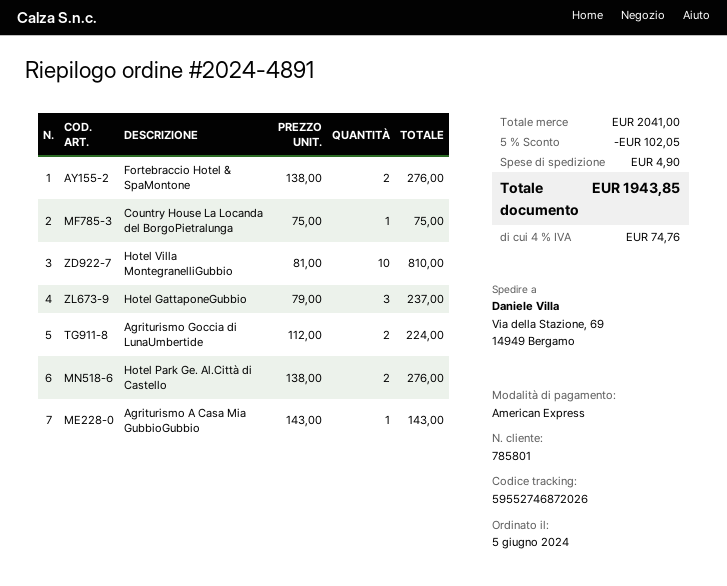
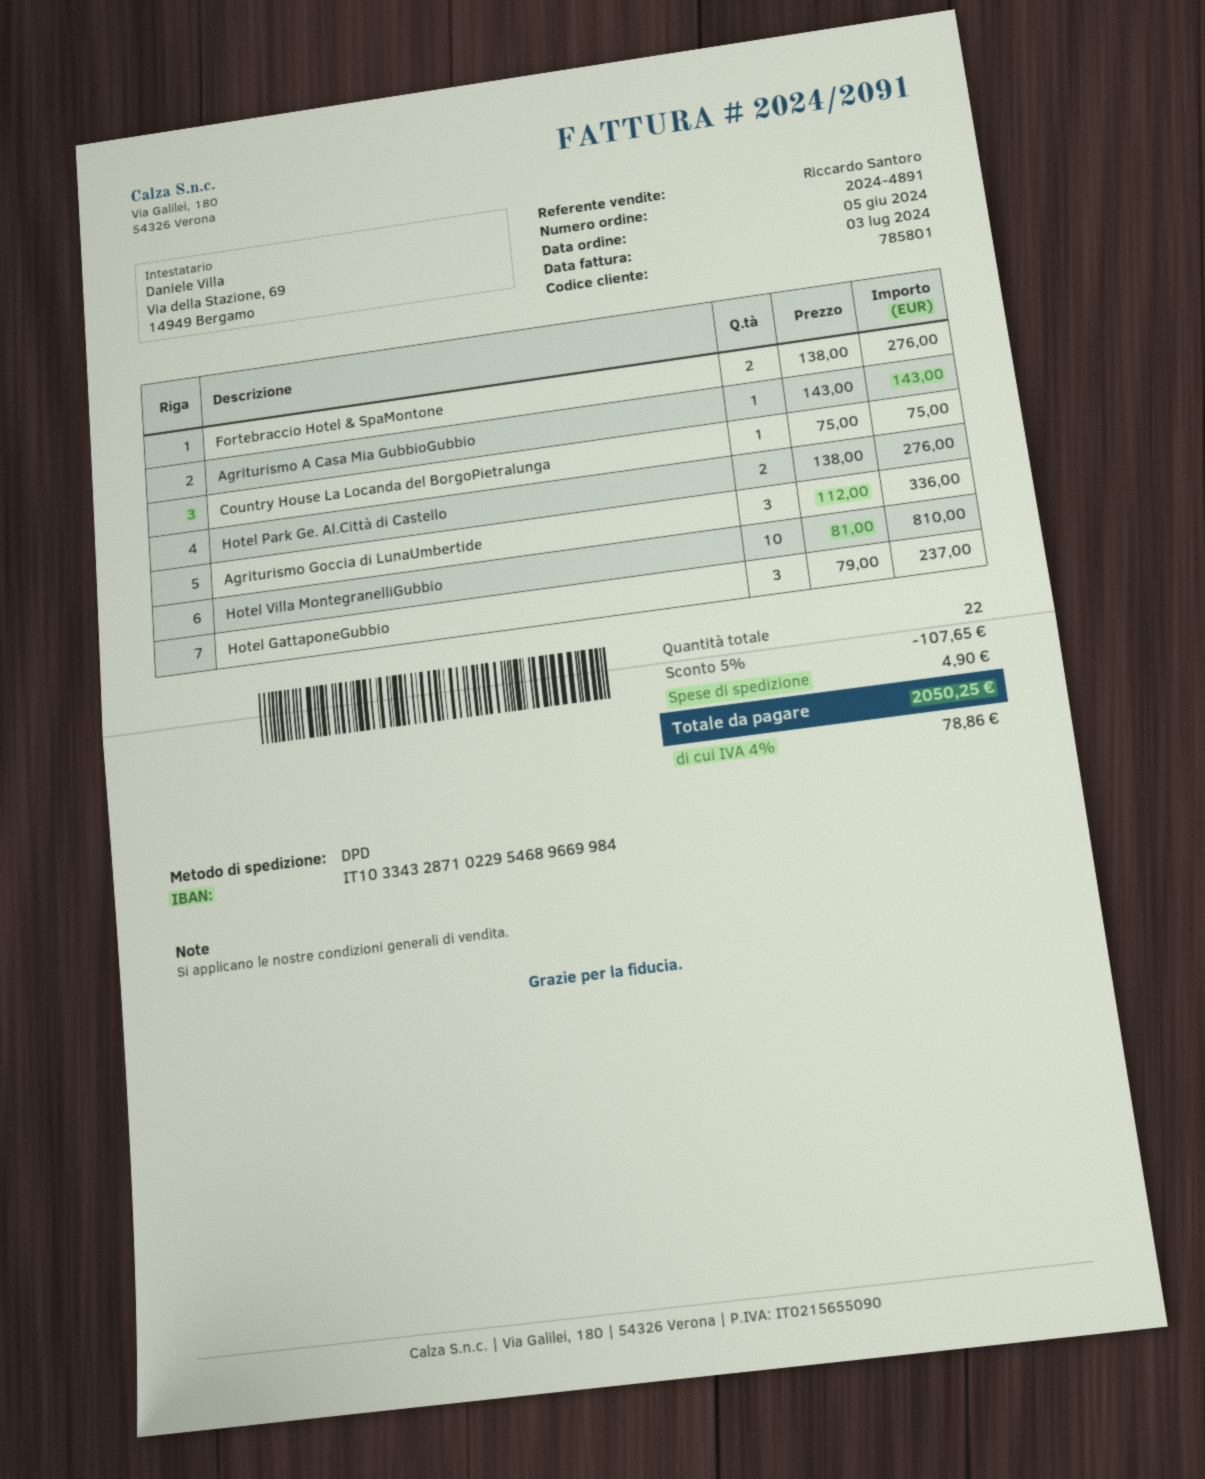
Agriturismo Goccia di LunaUmbertide: 2 x 112.00 = 224.00 -> 3 x 112.00 = 336.00
discount: 5% = 102.05 -> 5% = 107.65
tax: 4% = 74.76 -> 4% = 78.86
total: 1943.85 -> 2050.25

